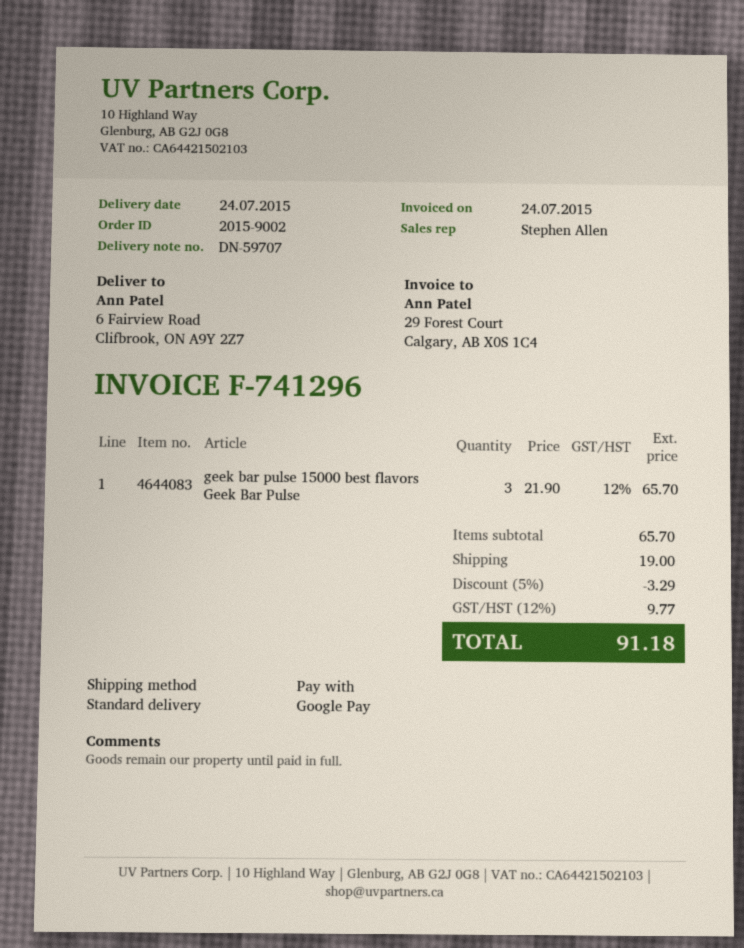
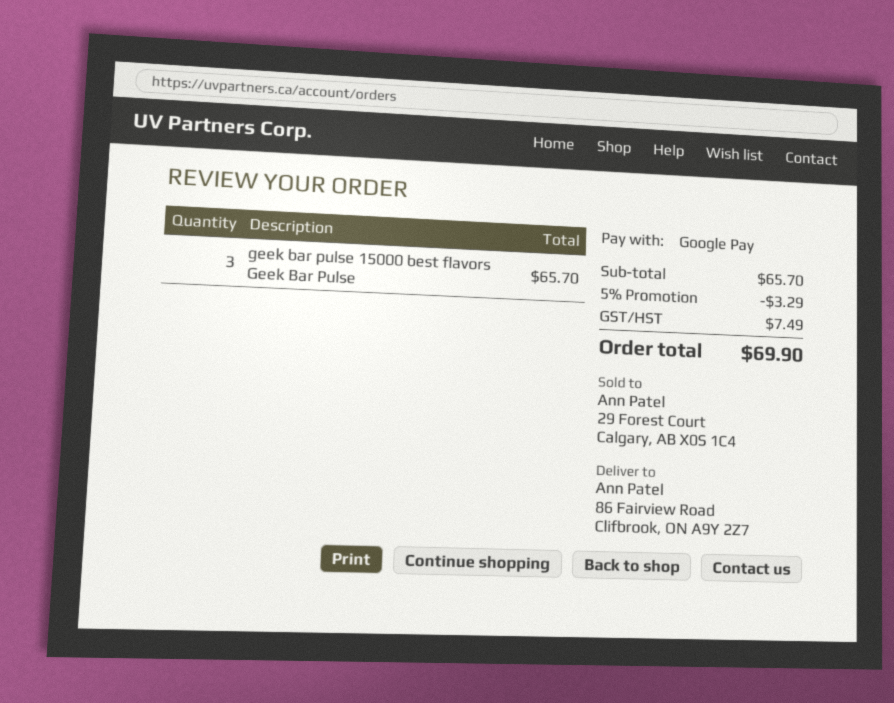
ship to: 6 Fairview Road, Clifbrook, ON A9Y 2Z7 -> 86 Fairview Road, Clifbrook, ON A9Y 2Z7
shipping: 19.00 -> none
tax: 9.77 -> 7.49
total: 91.18 -> 69.90

